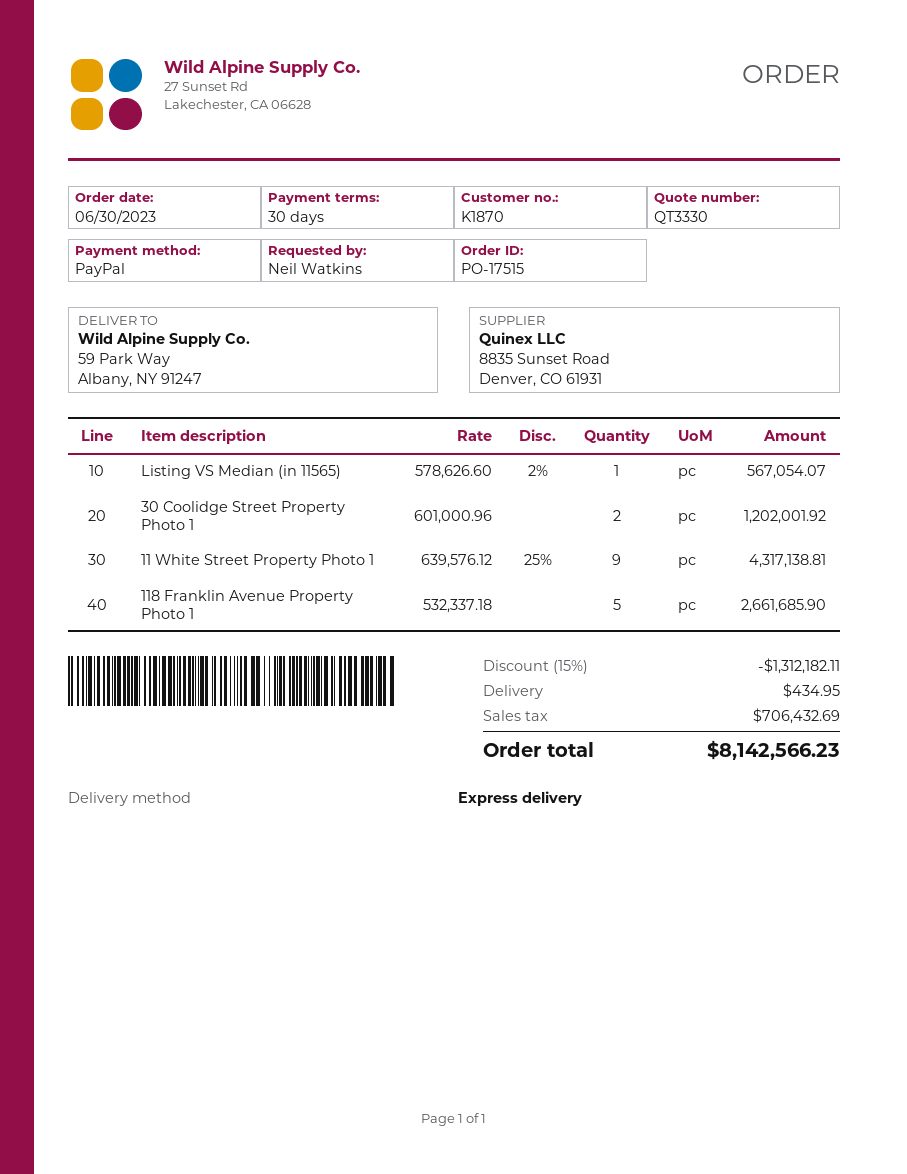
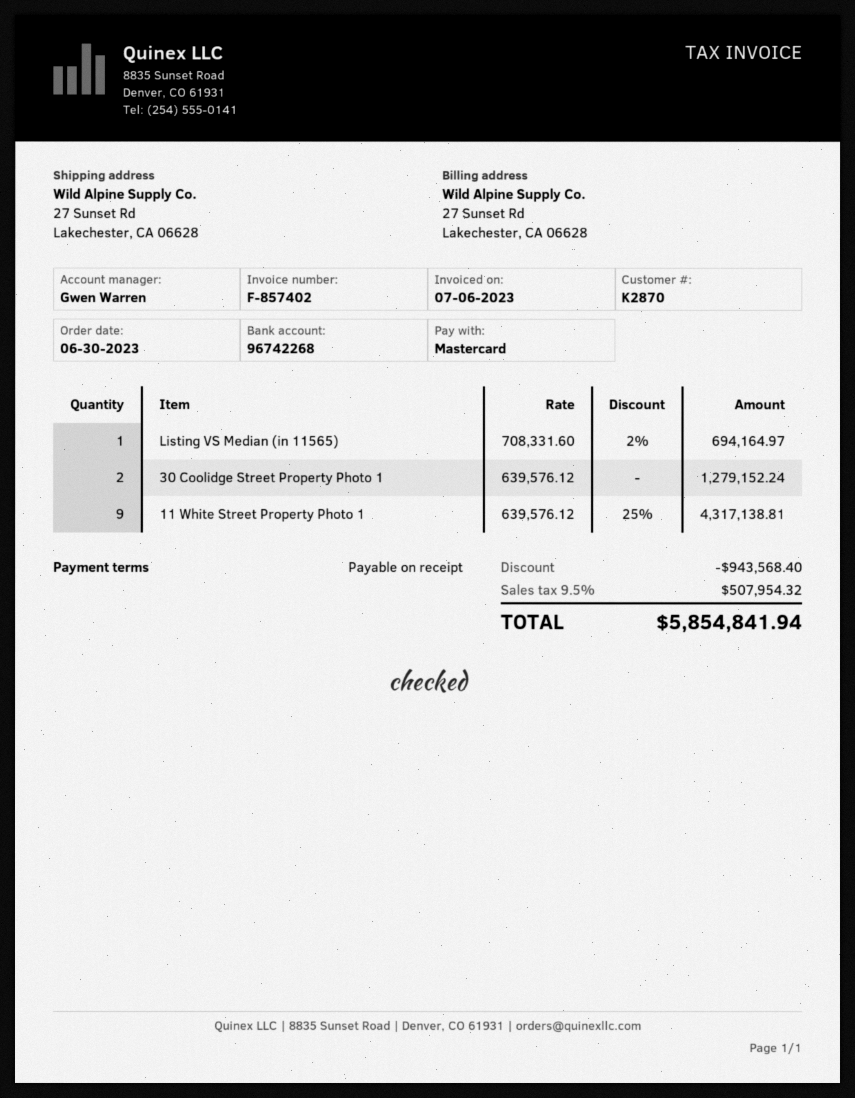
payment terms: 30 days -> on receipt
customer number: K1870 -> K2870
payment method: PayPal -> Mastercard
ship to: 59 Park Way, Albany, NY 91247 -> 27 Sunset Rd, Lakechester, CA 06628
Listing VS Median (in 11565): 1 x 578626.60 - 2% = 567054.07 -> 1 x 708331.60 - 2% = 694164.97
30 Coolidge Street Property Photo 1: 2 x 601000.96 = 1202001.92 -> 2 x 639576.12 = 1279152.24
118 Franklin Avenue Property Photo 1: 5 x 532337.18 = 2661685.90 -> none
discount: 1312182.11 -> 943568.40
shipping: 434.95 -> none
tax: 706432.69 -> 507954.32
total: 8142566.23 -> 5854841.94

